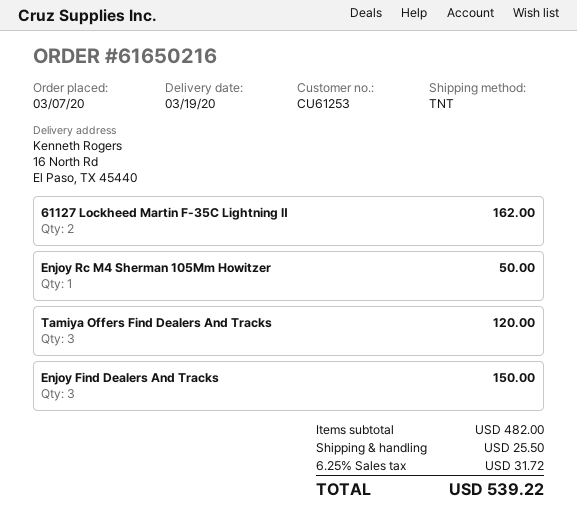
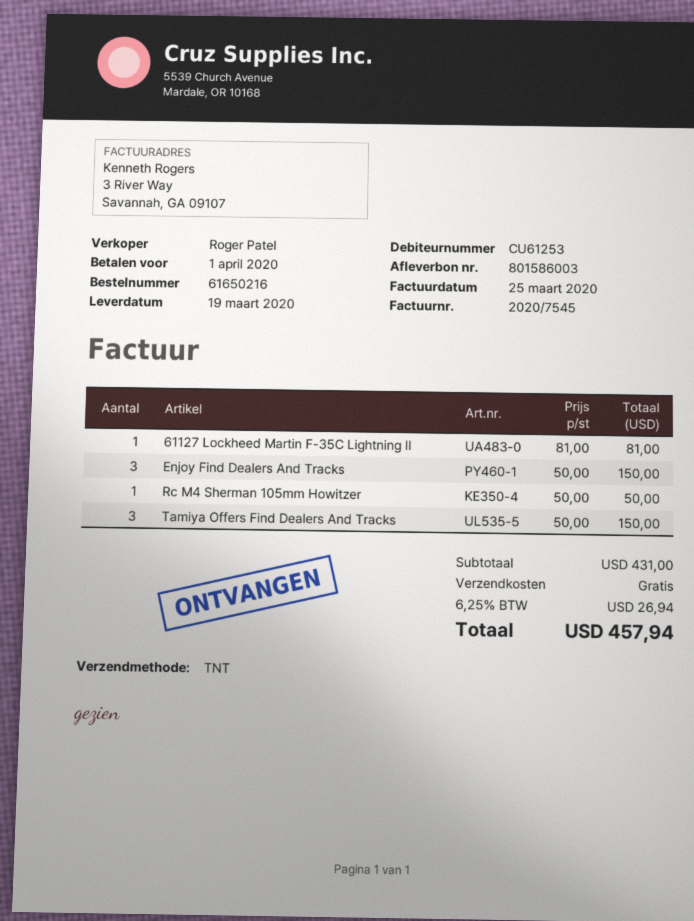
61127 Lockheed Martin F-35C Lightning Ⅱ: 2 for 162.00 -> 1 for 81.00
Enjoy Rc M4 Sherman 105Mm Howitzer: 1 for 50.00 -> none
Tamiya Offers Find Dealers And Tracks: 3 for 120.00 -> 3 for 150.00
Rc M4 Sherman 105mm Howitzer: none -> 1 for 50.00
subtotal: 482.00 -> 431.00
shipping: 25.50 -> 0.00
tax: 6.25% = 31.72 -> 6.25% = 26.94
total: 539.22 -> 457.94

